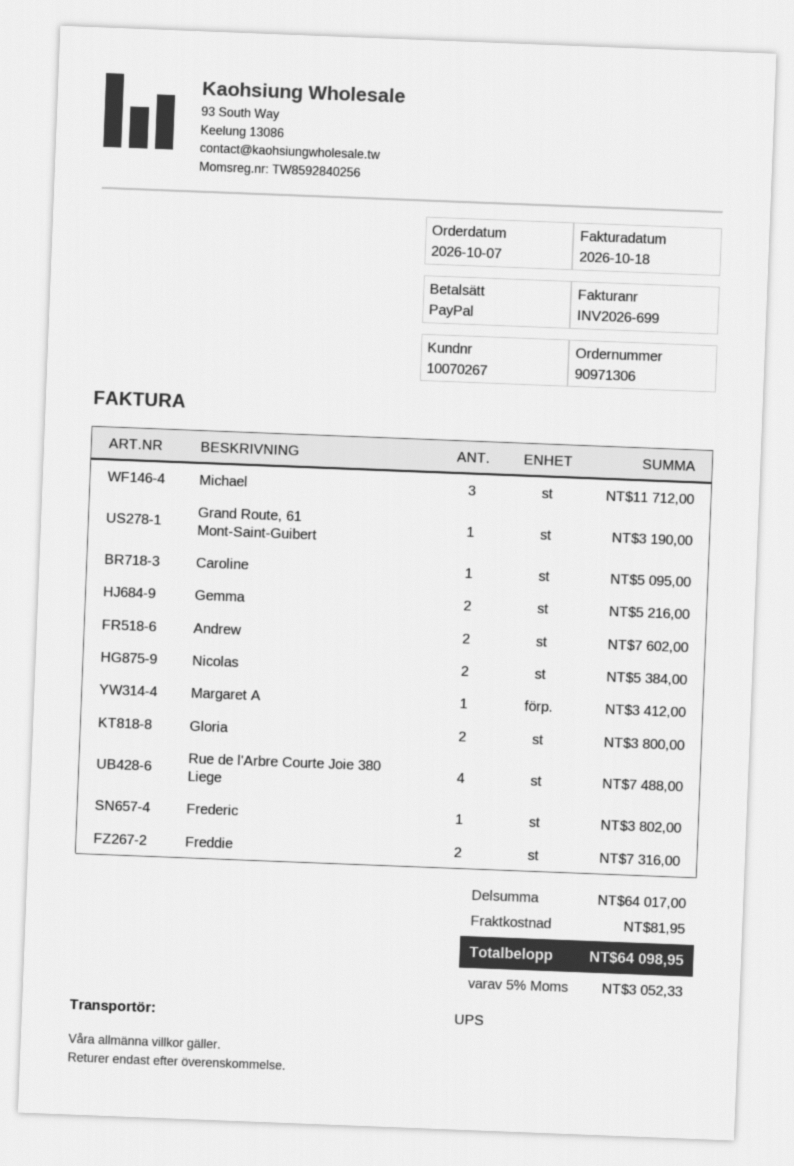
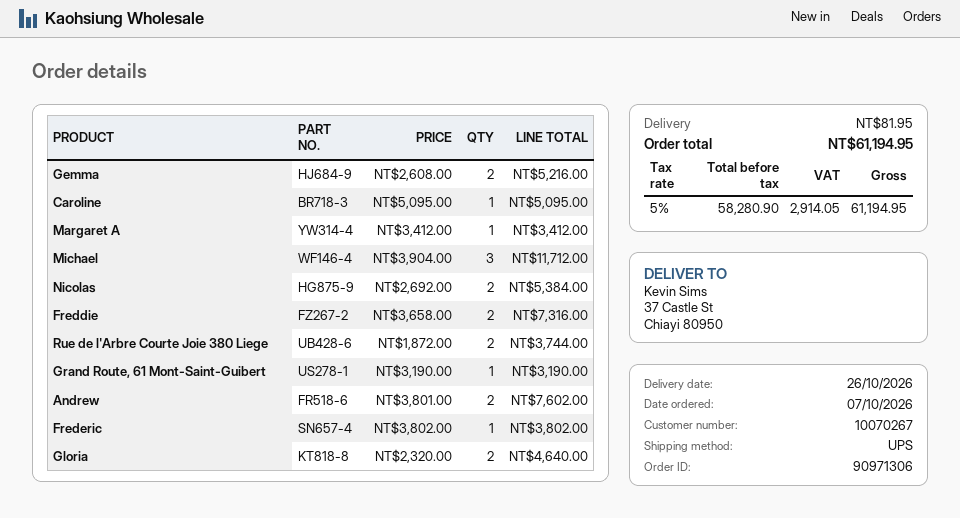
Gloria: 2 for 3800.00 -> 2 for 4640.00
Rue de l'Arbre Courte Joie 380 Liege: 4 for 7488.00 -> 2 for 3744.00
tax: 5% = 3052.33 -> 5% = 2914.05
total: 64098.95 -> 61194.95

